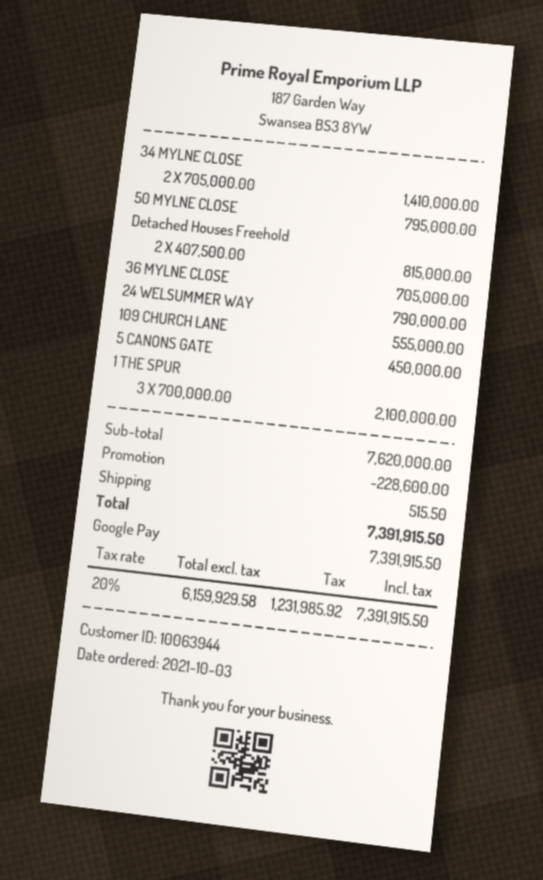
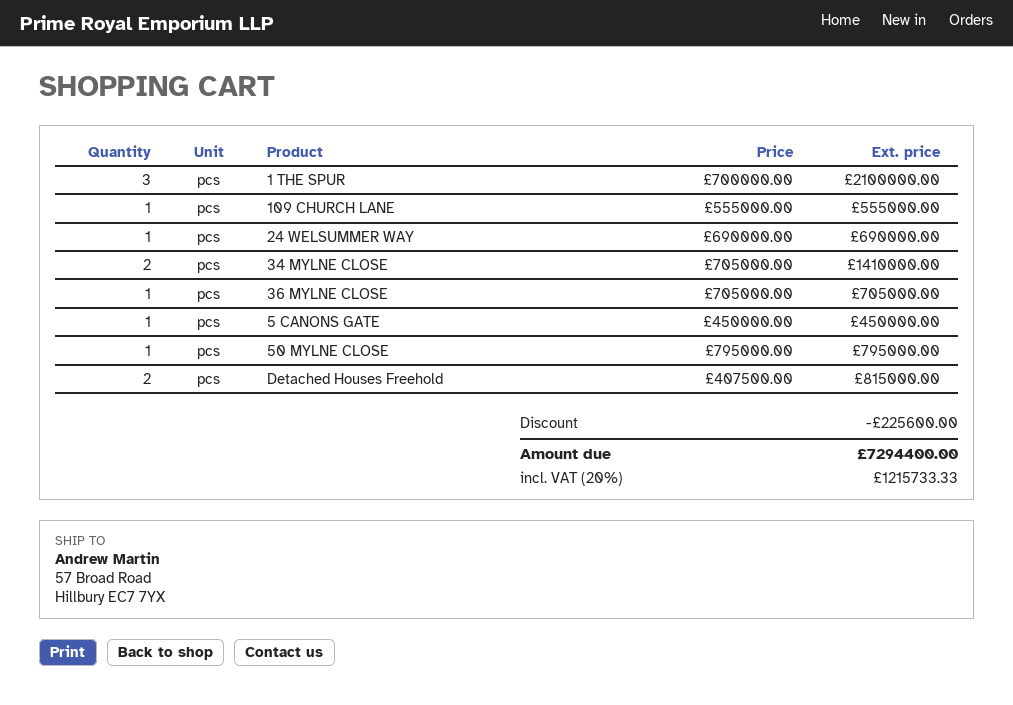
24 WELSUMMER WAY: 1 x 790000.00 = 790000.00 -> 1 x 690000.00 = 690000.00
discount: 228600.00 -> 225600.00
shipping: 515.50 -> none
tax: 20% = 1231985.92 -> 20% = 1215733.33
total: 7391915.50 -> 7294400.00

